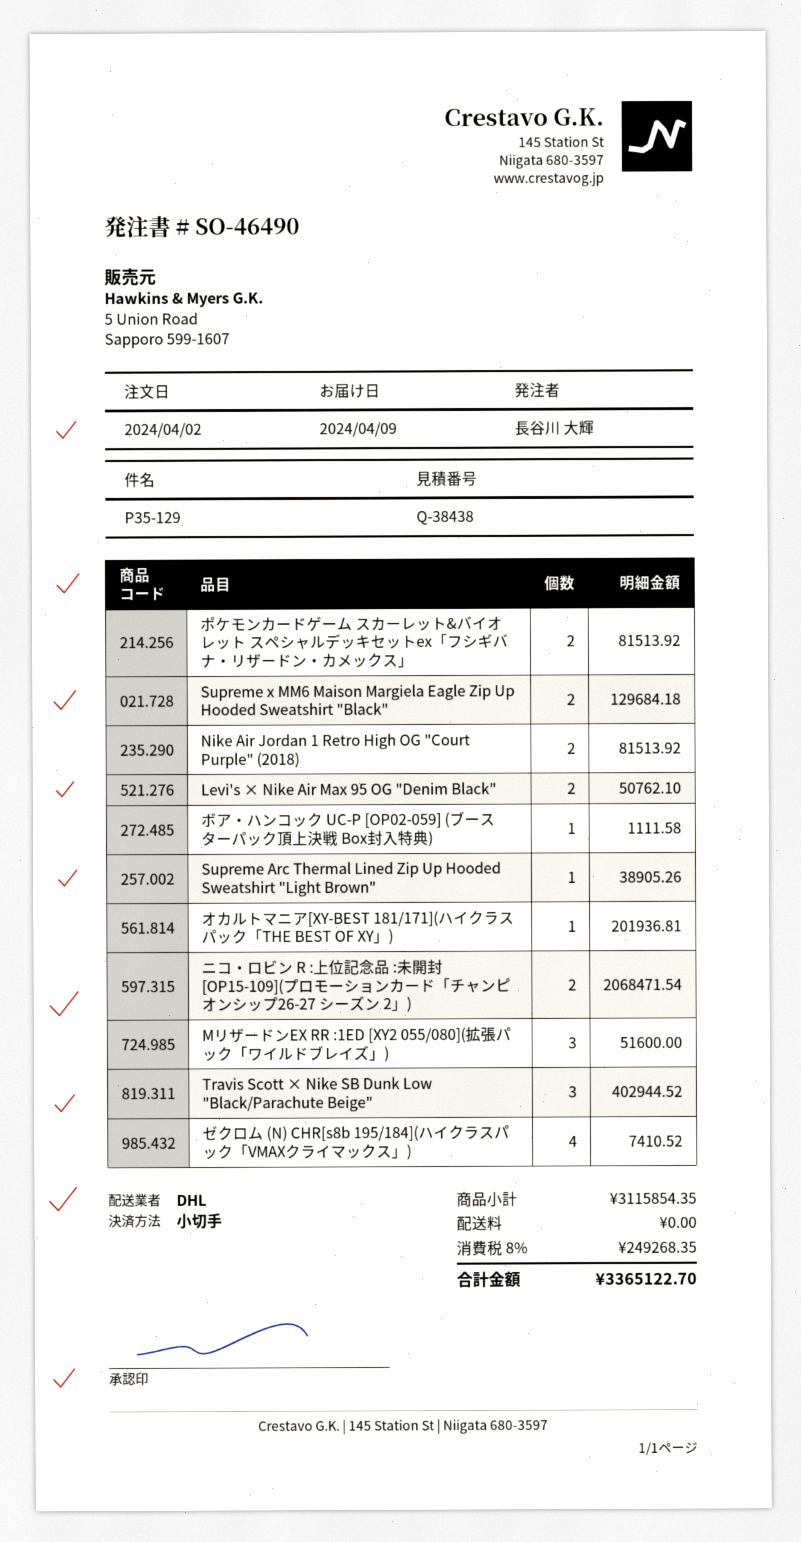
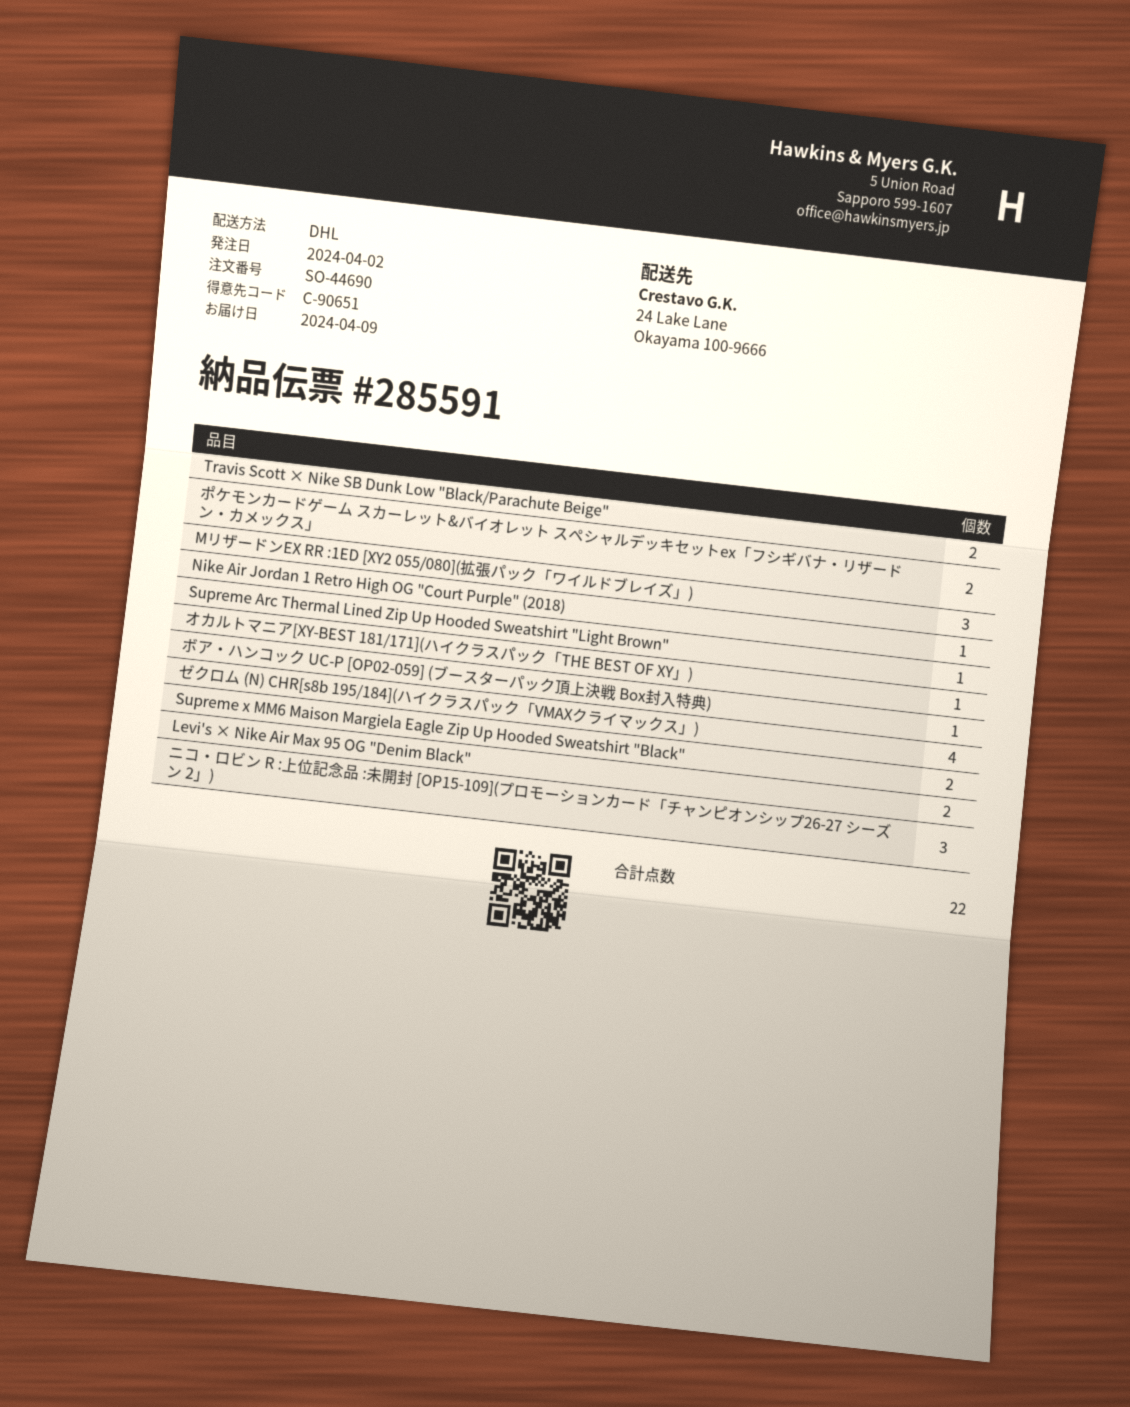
order number: SO-46490 -> SO-44690
Nike Air Jordan 1 Retro High OG "Court Purple" (2018): 2 -> 1
ニコ・ロビン R :上位記念品 :未開封 [OP15-109](プロモーションカード「チャンピオンシップ26-27 シーズン 2」): 2 -> 3
Travis Scott × Nike SB Dunk Low "Black/Parachute Beige": 3 -> 2

